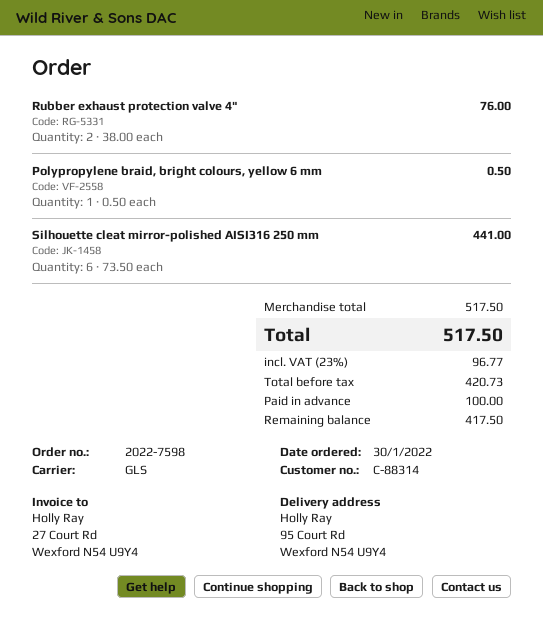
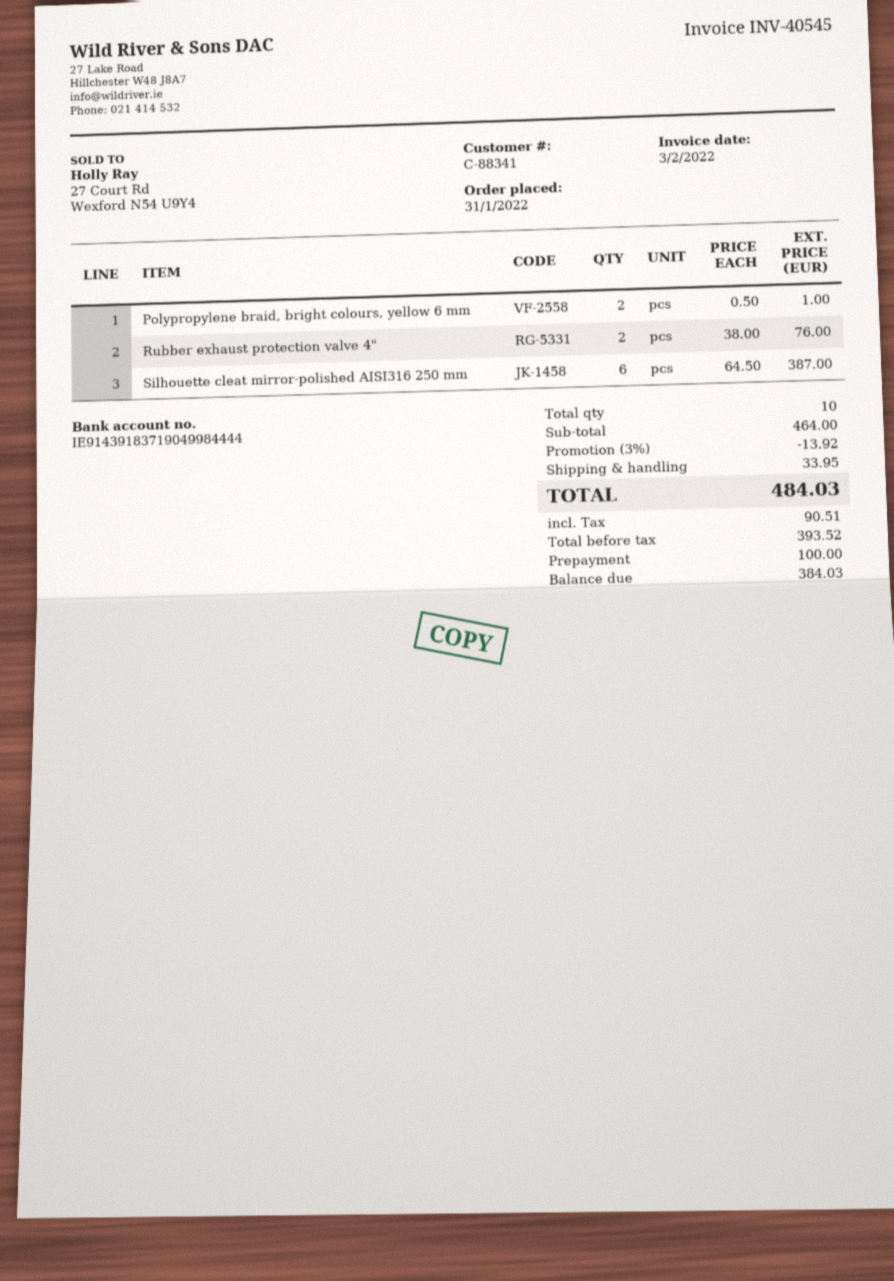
order date: 2022-01-30 -> 2022-01-31
customer number: C-88314 -> C-88341
Polypropylene braid, bright colours, yellow 6 mm: 1 x 0.50 = 0.50 -> 2 x 0.50 = 1.00
Silhouette cleat mirror-polished AISI316 250 mm: 6 x 73.50 = 441.00 -> 6 x 64.50 = 387.00
subtotal: 517.50 -> 464.00
discount: none -> 3% = 13.92
shipping: none -> 33.95
net: 420.73 -> 393.52
tax: 96.77 -> 90.51
total: 517.50 -> 484.03
balance: 417.50 -> 384.03

